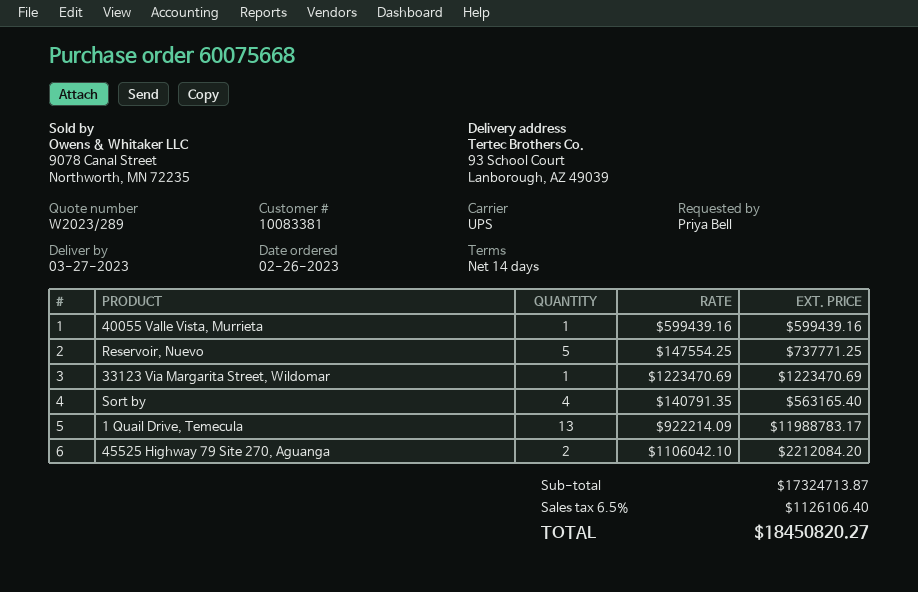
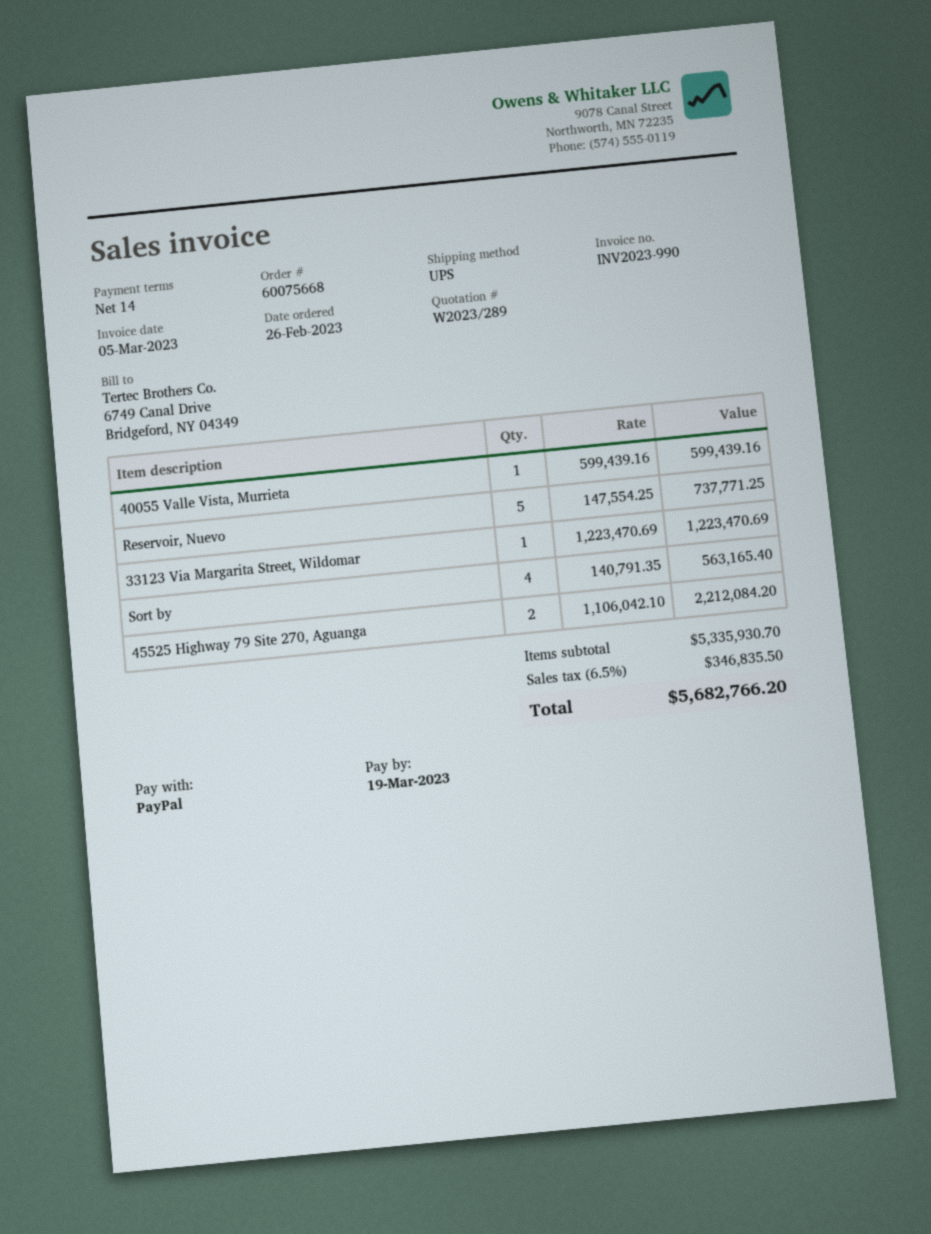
1 Quail Drive, Temecula: 13 x 922214.09 = 11988783.17 -> none
subtotal: 17324713.87 -> 5335930.70
tax: 6.5% = 1126106.40 -> 6.5% = 346835.50
total: 18450820.27 -> 5682766.20

